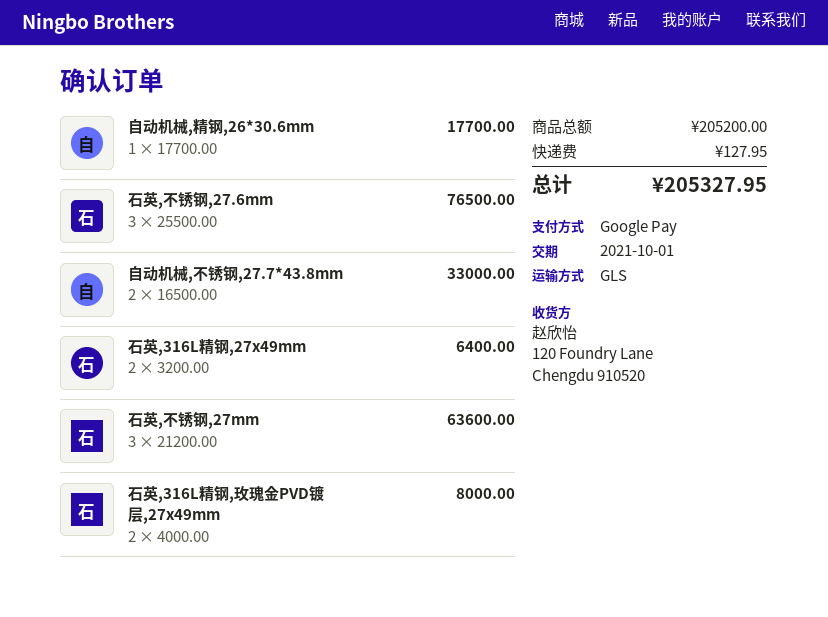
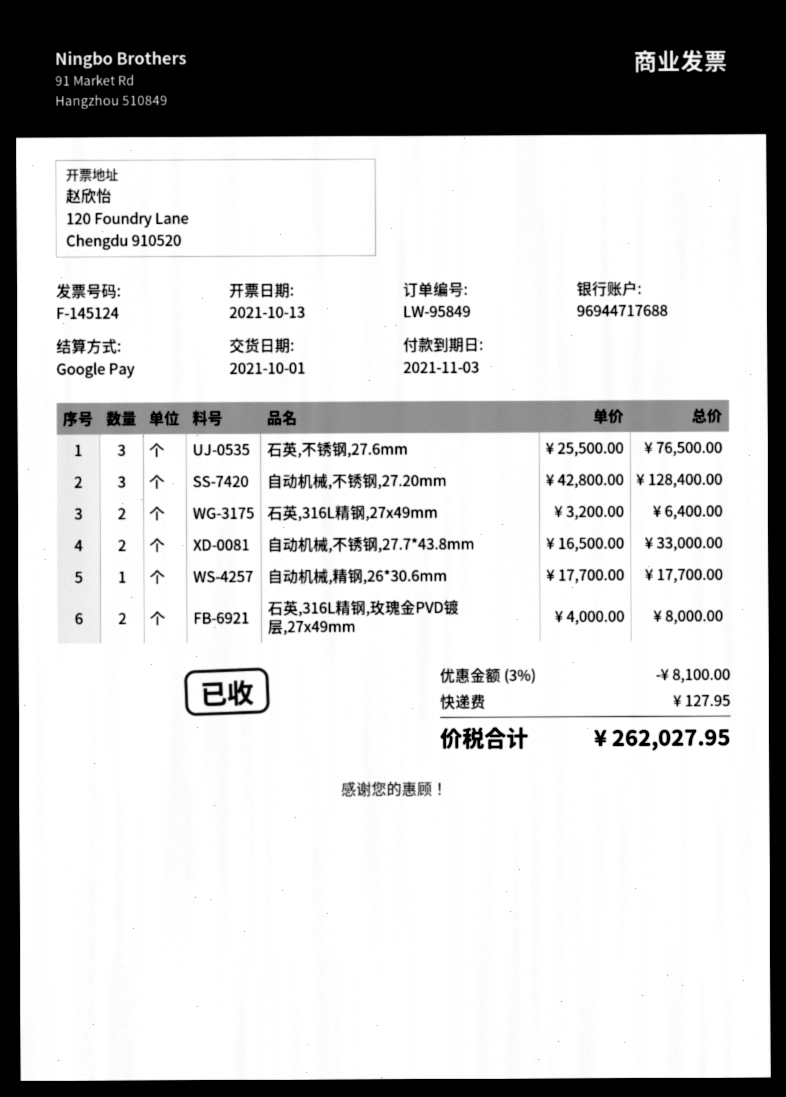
石英,不锈钢,27mm: 3 x 21200.00 = 63600.00 -> none
自动机械,不锈钢,27.20mm: none -> 3 x 42800.00 = 128400.00
discount: none -> 3% = 8100.00
total: 205327.95 -> 262027.95

